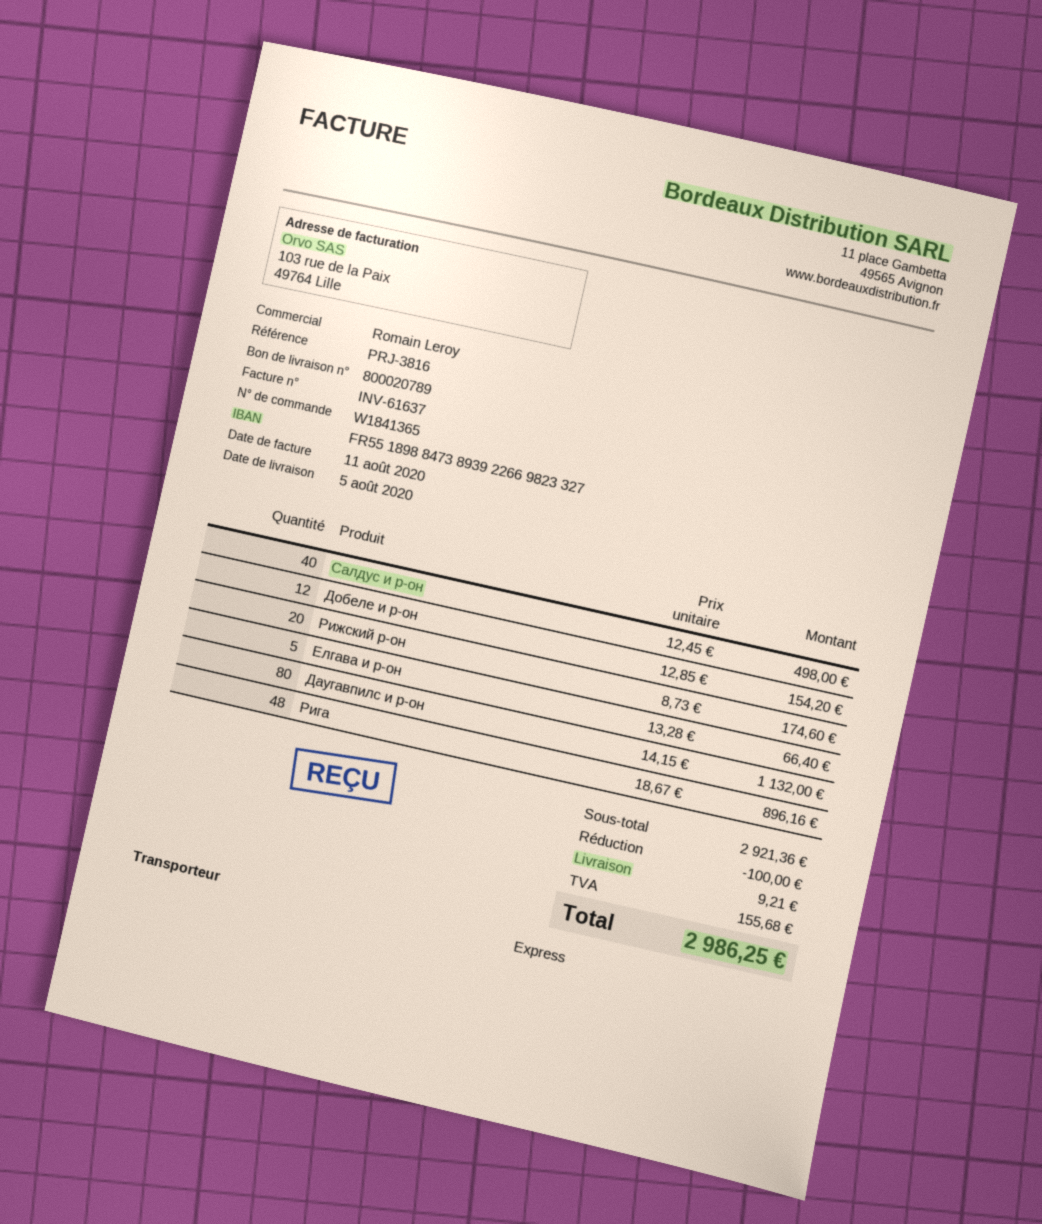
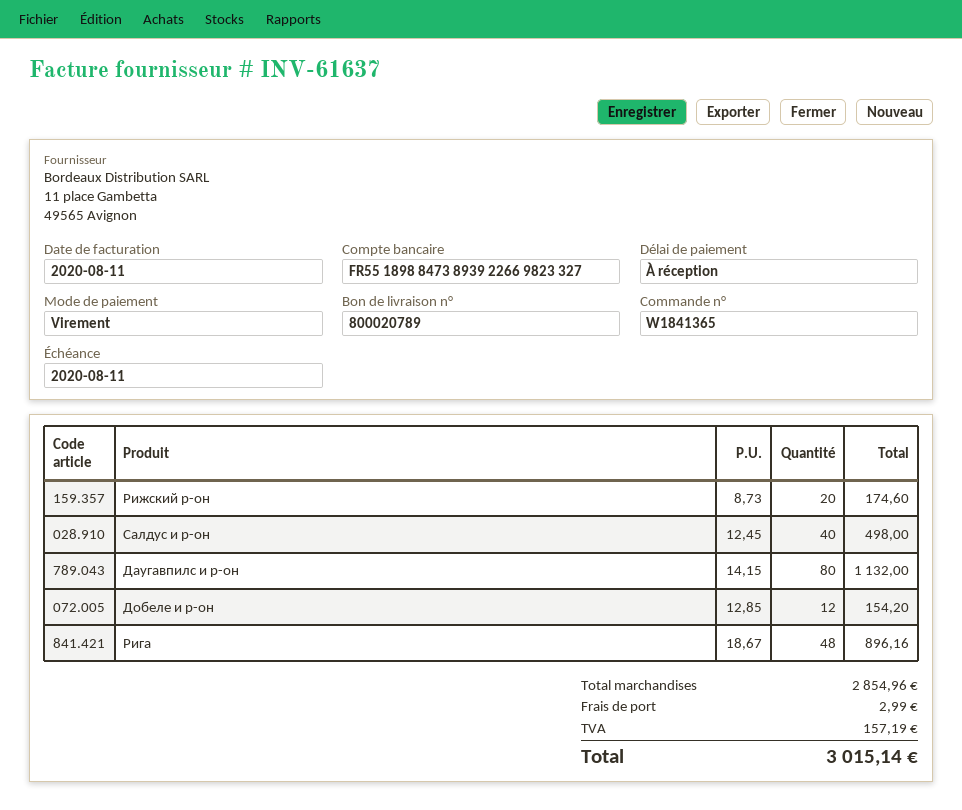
Елгава и р-он: 5 x 13.28 = 66.40 -> none
subtotal: 2921.36 -> 2854.96
discount: 100.00 -> none
shipping: 9.21 -> 2.99
tax: 155.68 -> 157.19
total: 2986.25 -> 3015.14

